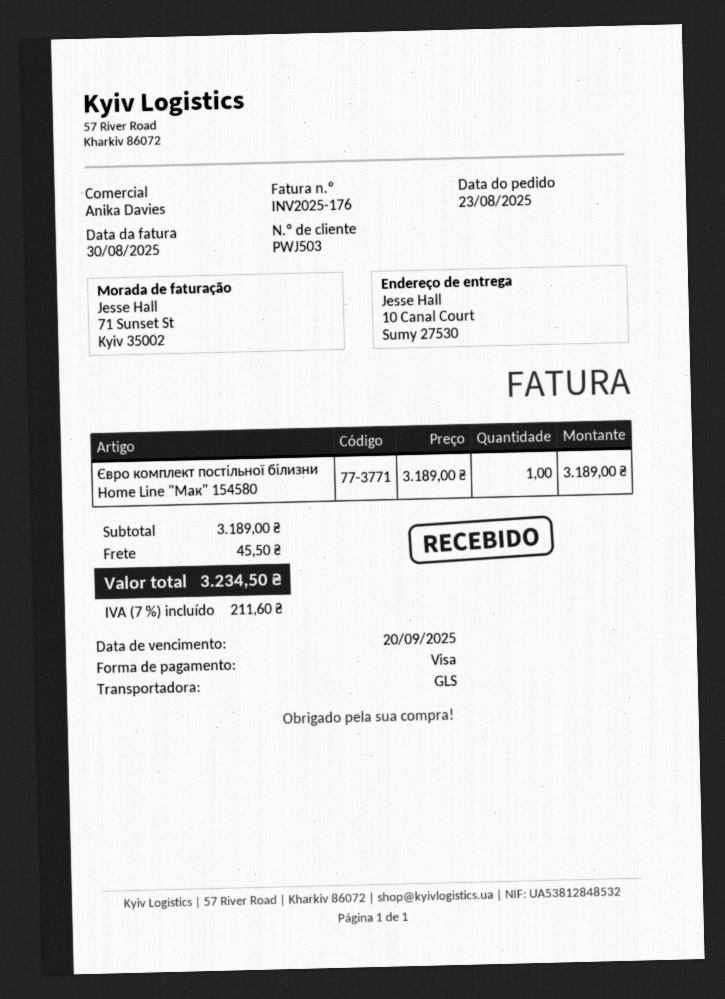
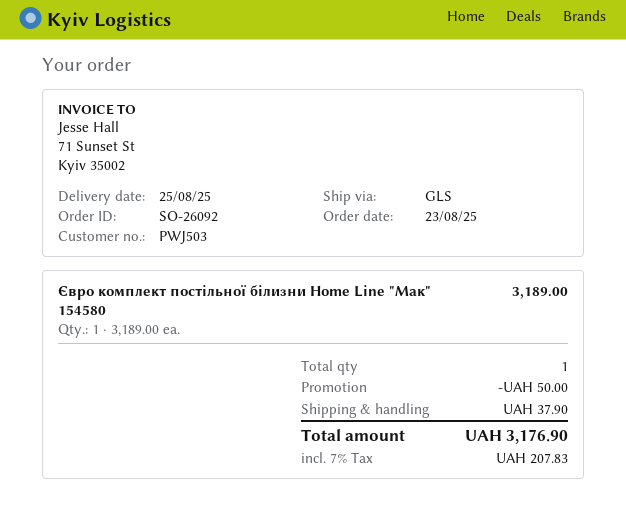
discount: none -> 50.00
shipping: 45.50 -> 37.90
tax: 7% = 211.60 -> 7% = 207.83
total: 3234.50 -> 3176.90

